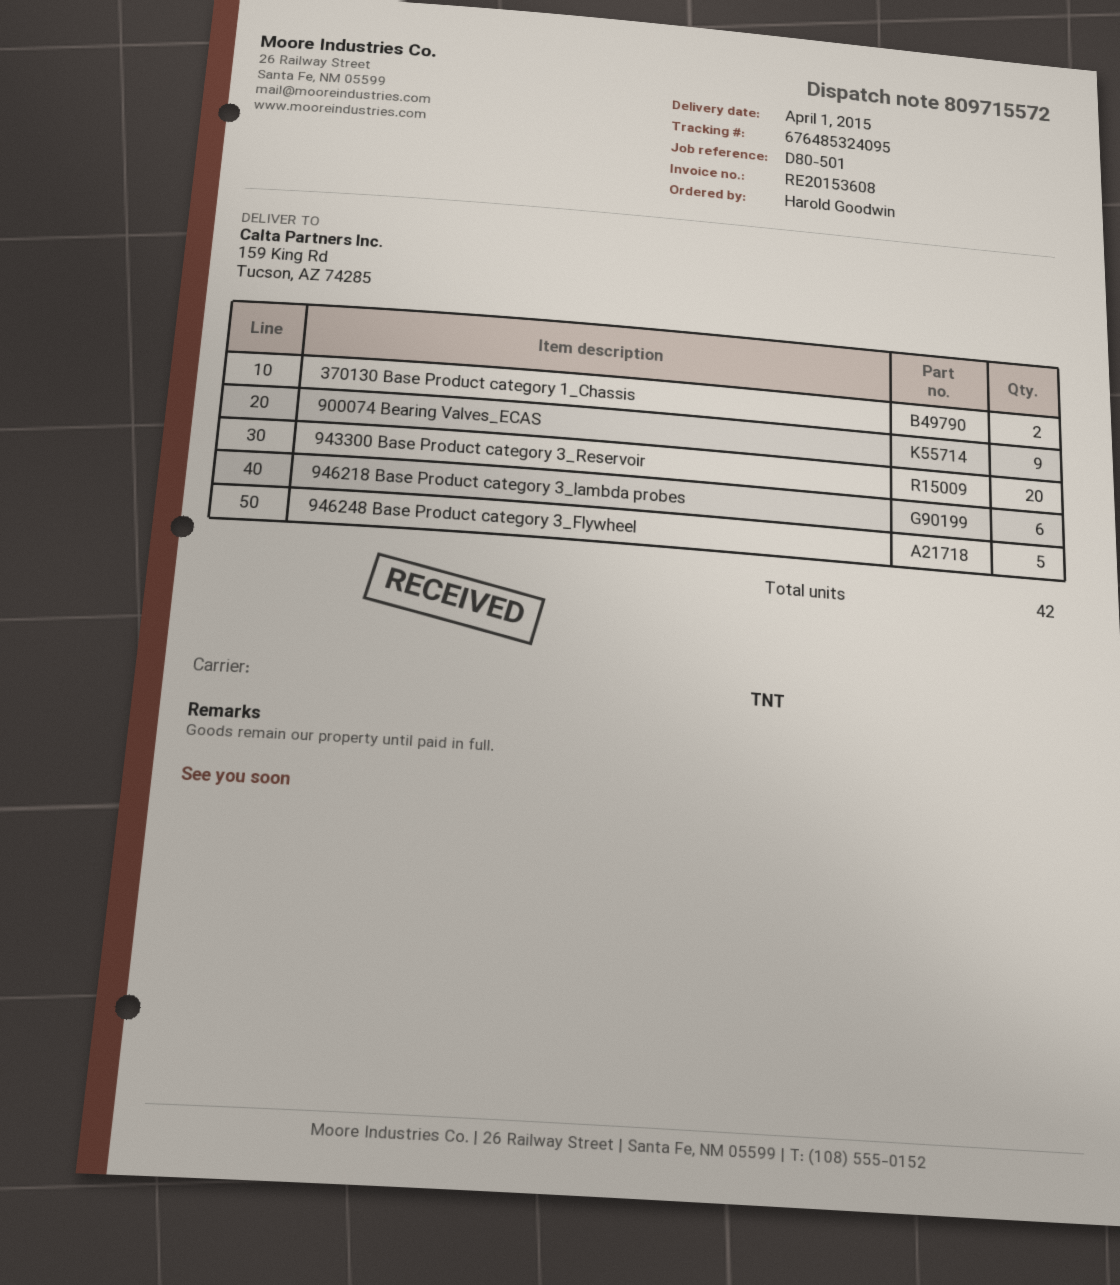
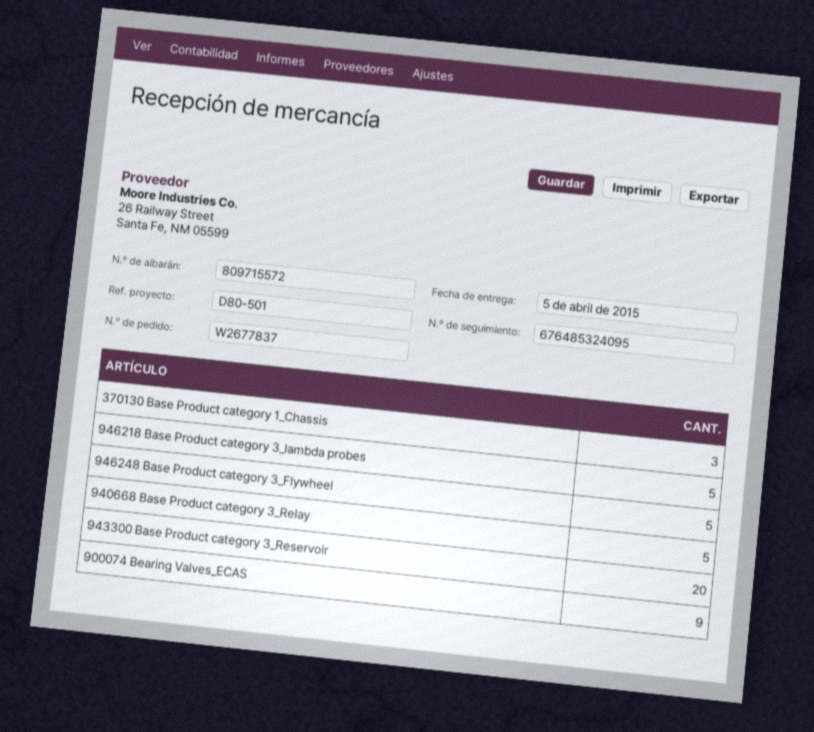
delivery date: 2015-04-01 -> 2015-04-05
370130 Base Product category 1_Chassis: 2 -> 3
946218 Base Product category 3_lambda probes: 6 -> 5
940668 Base Product category 3_Relay: none -> 5

